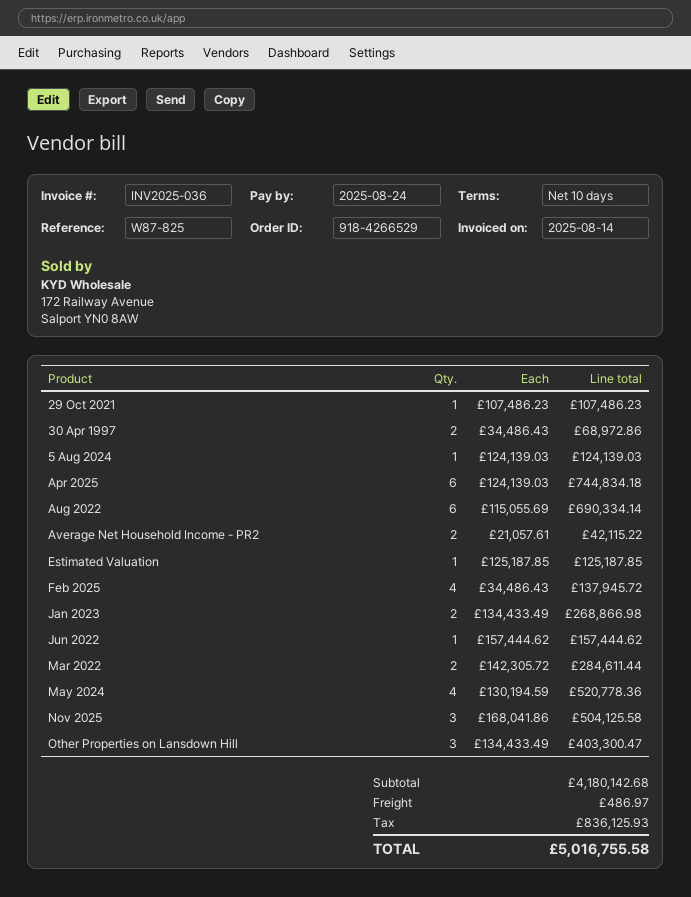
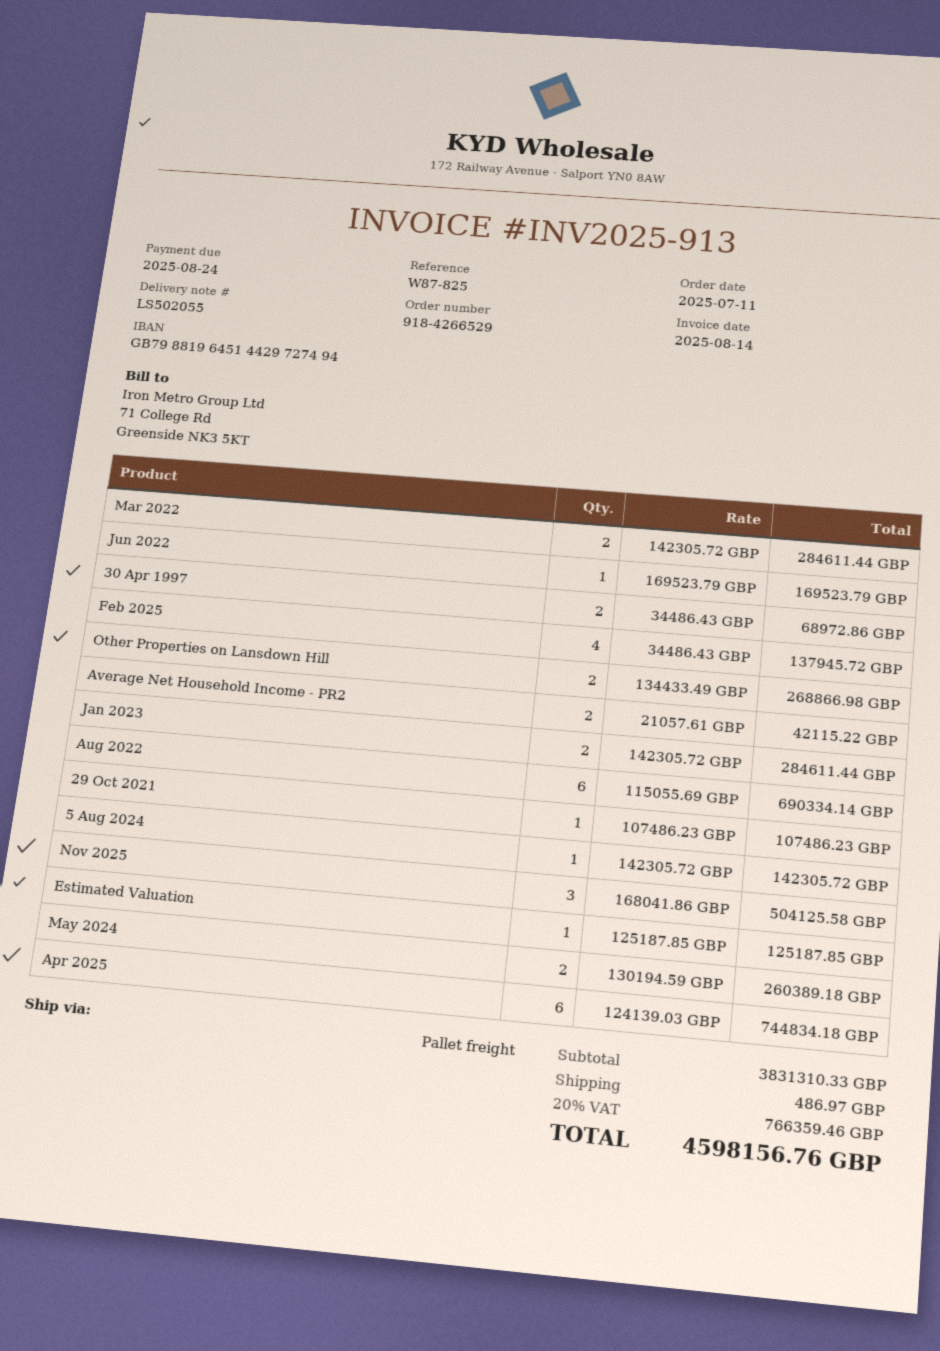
invoice number: INV2025-036 -> INV2025-913
5 Aug 2024: 1 x 124139.03 = 124139.03 -> 1 x 142305.72 = 142305.72
Jan 2023: 2 x 134433.49 = 268866.98 -> 2 x 142305.72 = 284611.44
Jun 2022: 1 x 157444.62 = 157444.62 -> 1 x 169523.79 = 169523.79
May 2024: 4 x 130194.59 = 520778.36 -> 2 x 130194.59 = 260389.18
Other Properties on Lansdown Hill: 3 x 134433.49 = 403300.47 -> 2 x 134433.49 = 268866.98
subtotal: 4180142.68 -> 3831310.33
tax: 836125.93 -> 766359.46
total: 5016755.58 -> 4598156.76

